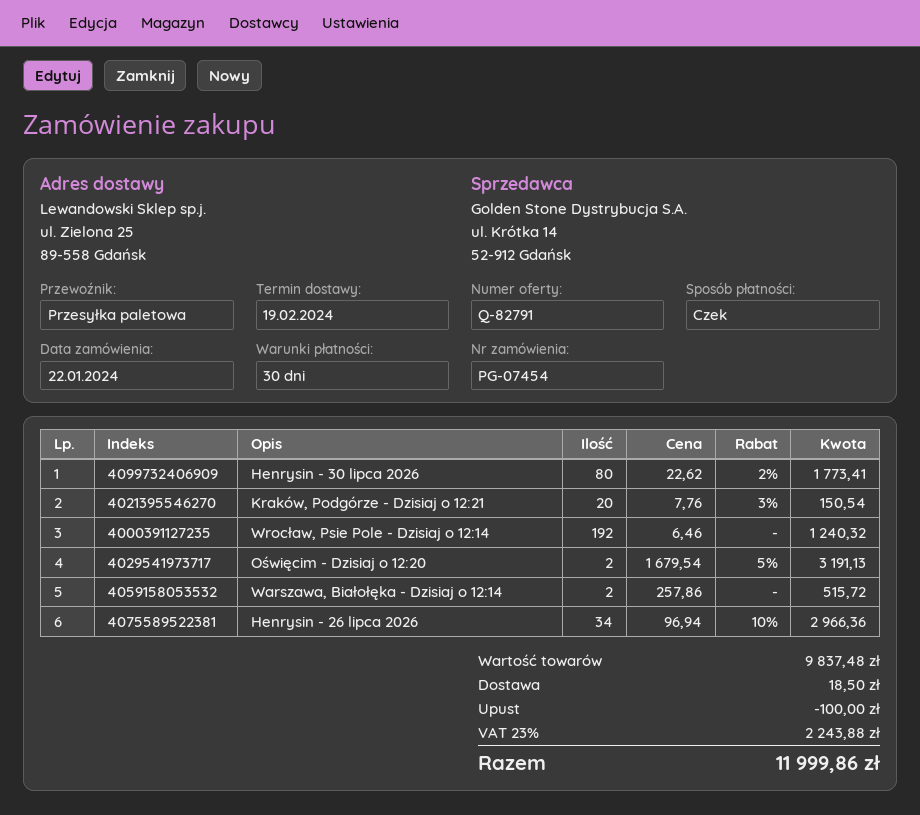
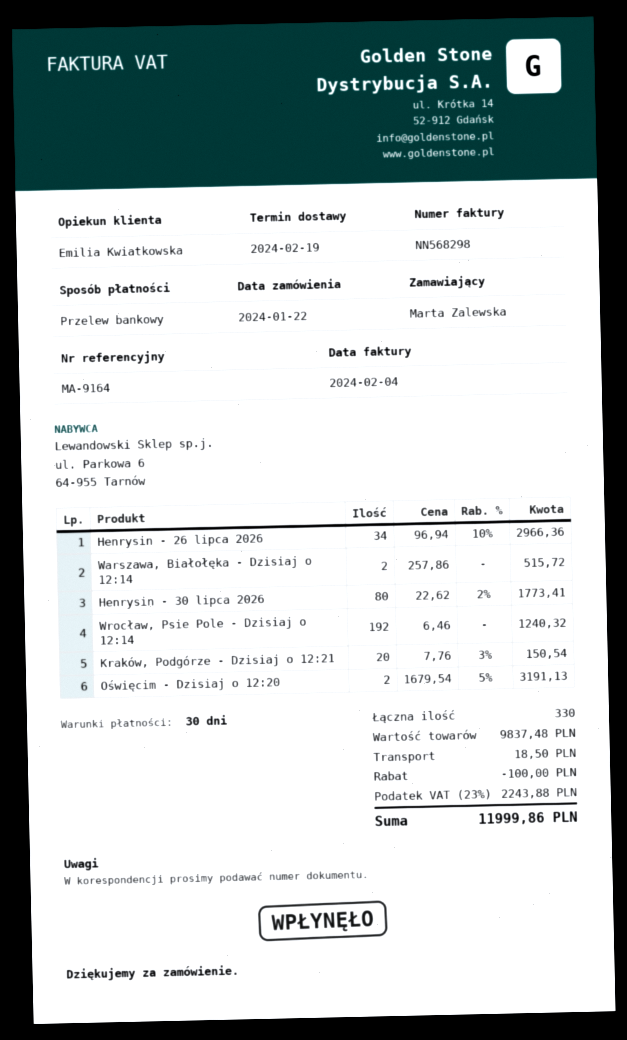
payment method: cheque -> bank transfer

